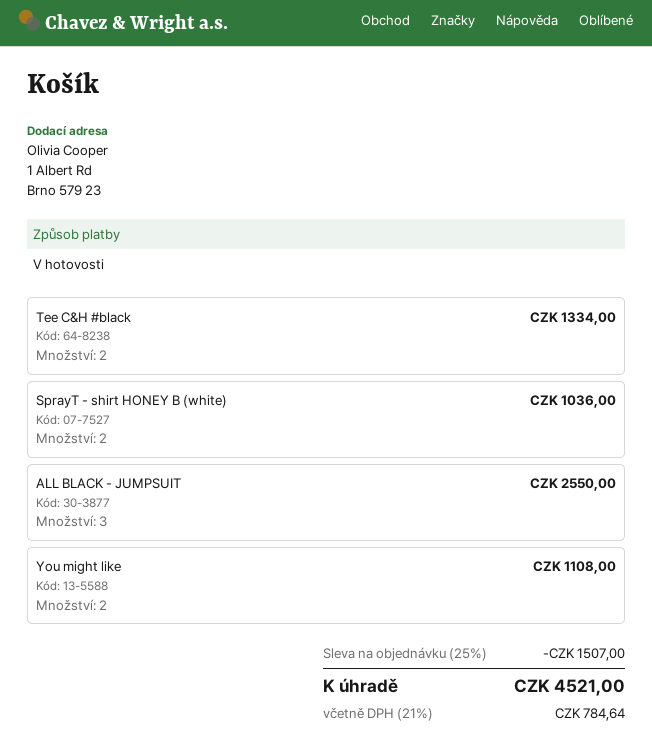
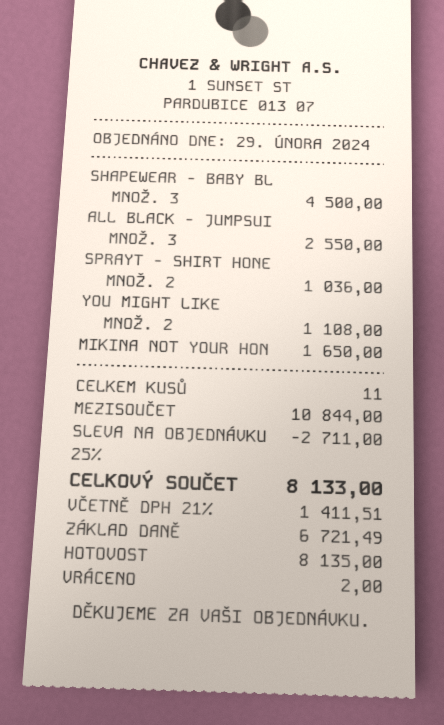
Tee C&H #black: 2 for 1334.00 -> none
SHAPEWEAR - BABY BL: none -> 3 for 4500.00
MIKINA NOT YOUR HON: none -> 1 for 1650.00
discount: 25% = 1507.00 -> 25% = 2711.00
tax: 21% = 784.64 -> 21% = 1411.51
total: 4521.00 -> 8133.00

